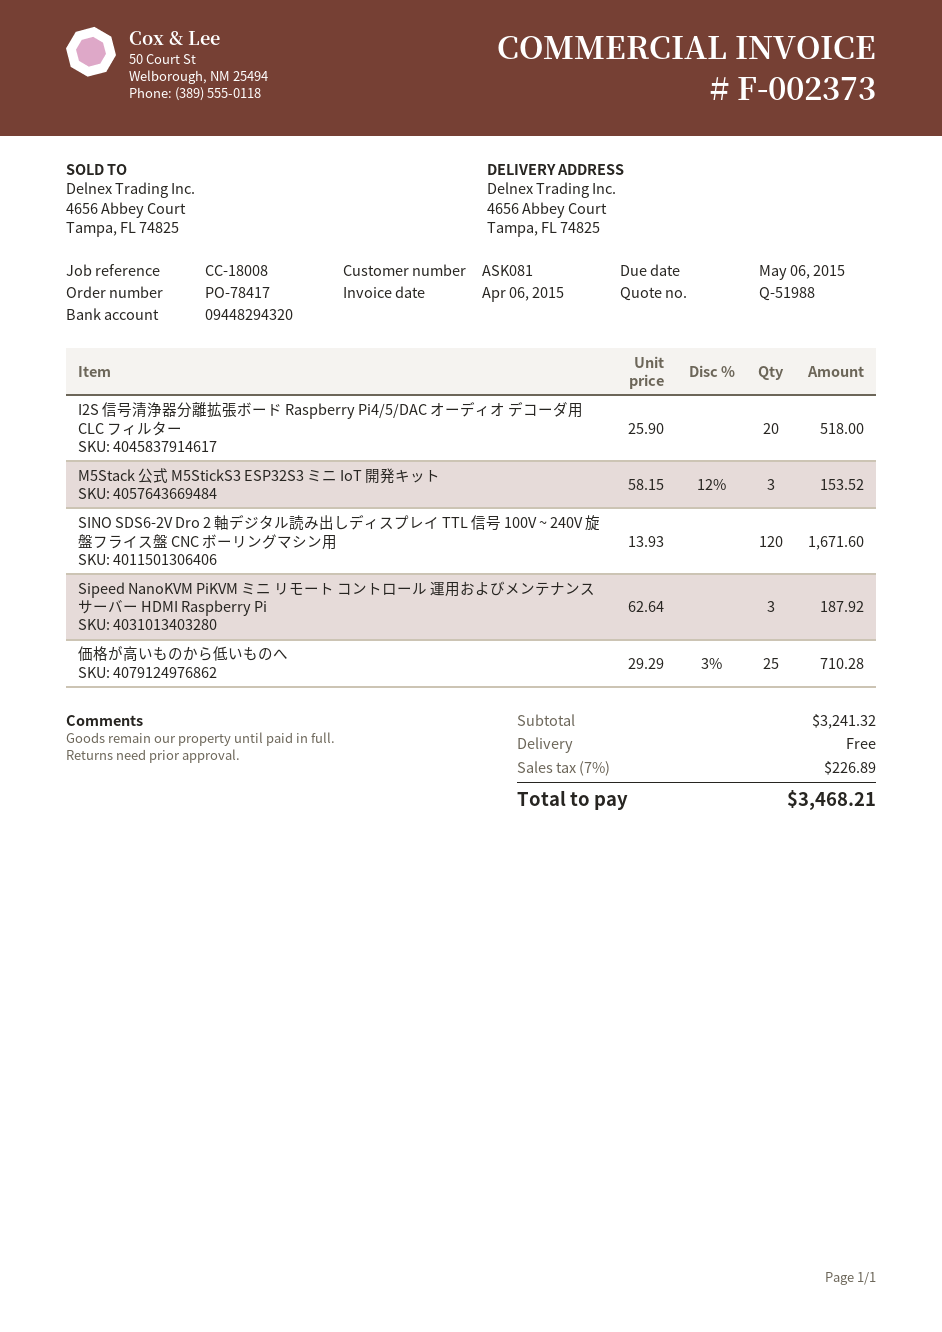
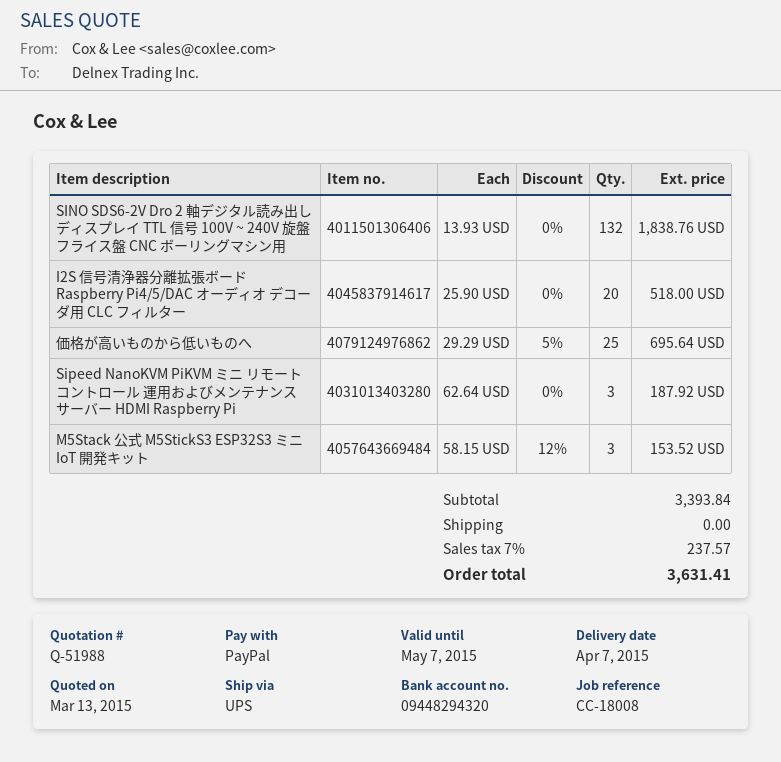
SINO SDS6-2V Dro 2 軸デジタル読み出しディスプレイ TTL 信号 100V ~ 240V 旋盤フライス盤 CNC ボーリングマシン用: 120 x 13.93 = 1671.60 -> 132 x 13.93 = 1838.76
価格が高いものから低いものへ: 25 x 29.29 - 3% = 710.28 -> 25 x 29.29 - 5% = 695.64
subtotal: 3241.32 -> 3393.84
tax: 7% = 226.89 -> 7% = 237.57
total: 3468.21 -> 3631.41

